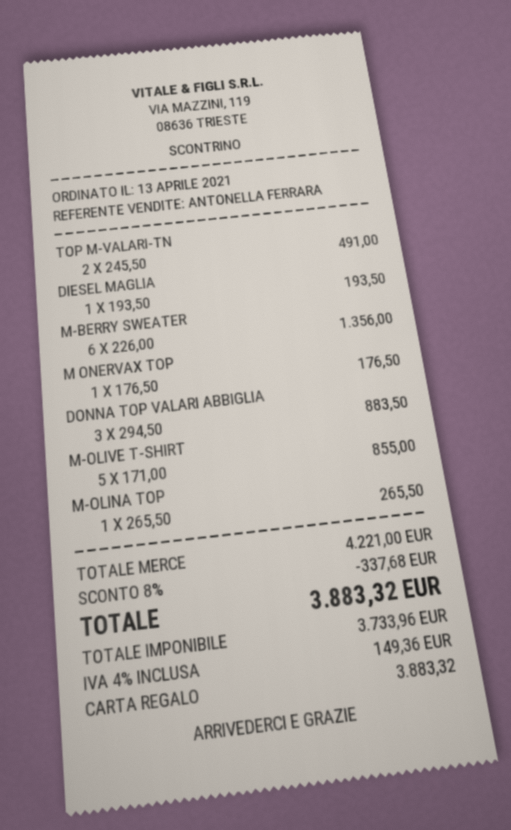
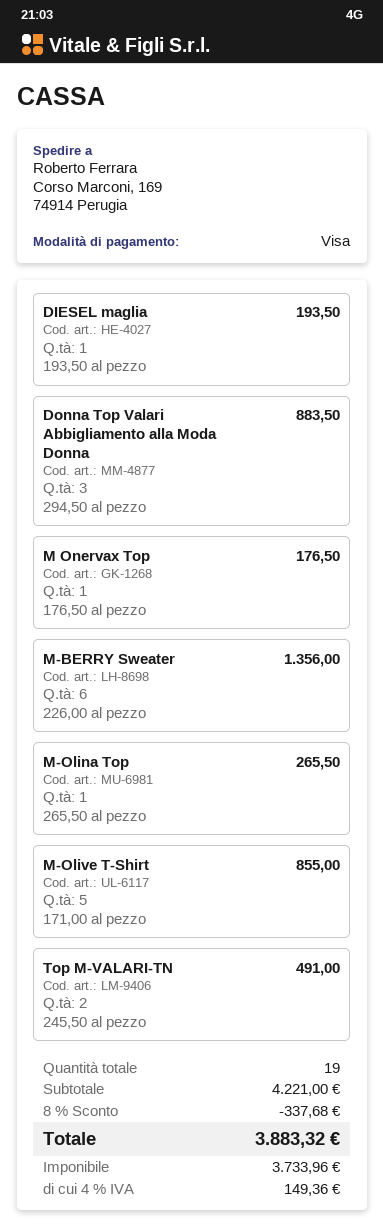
payment method: gift card -> Visa

